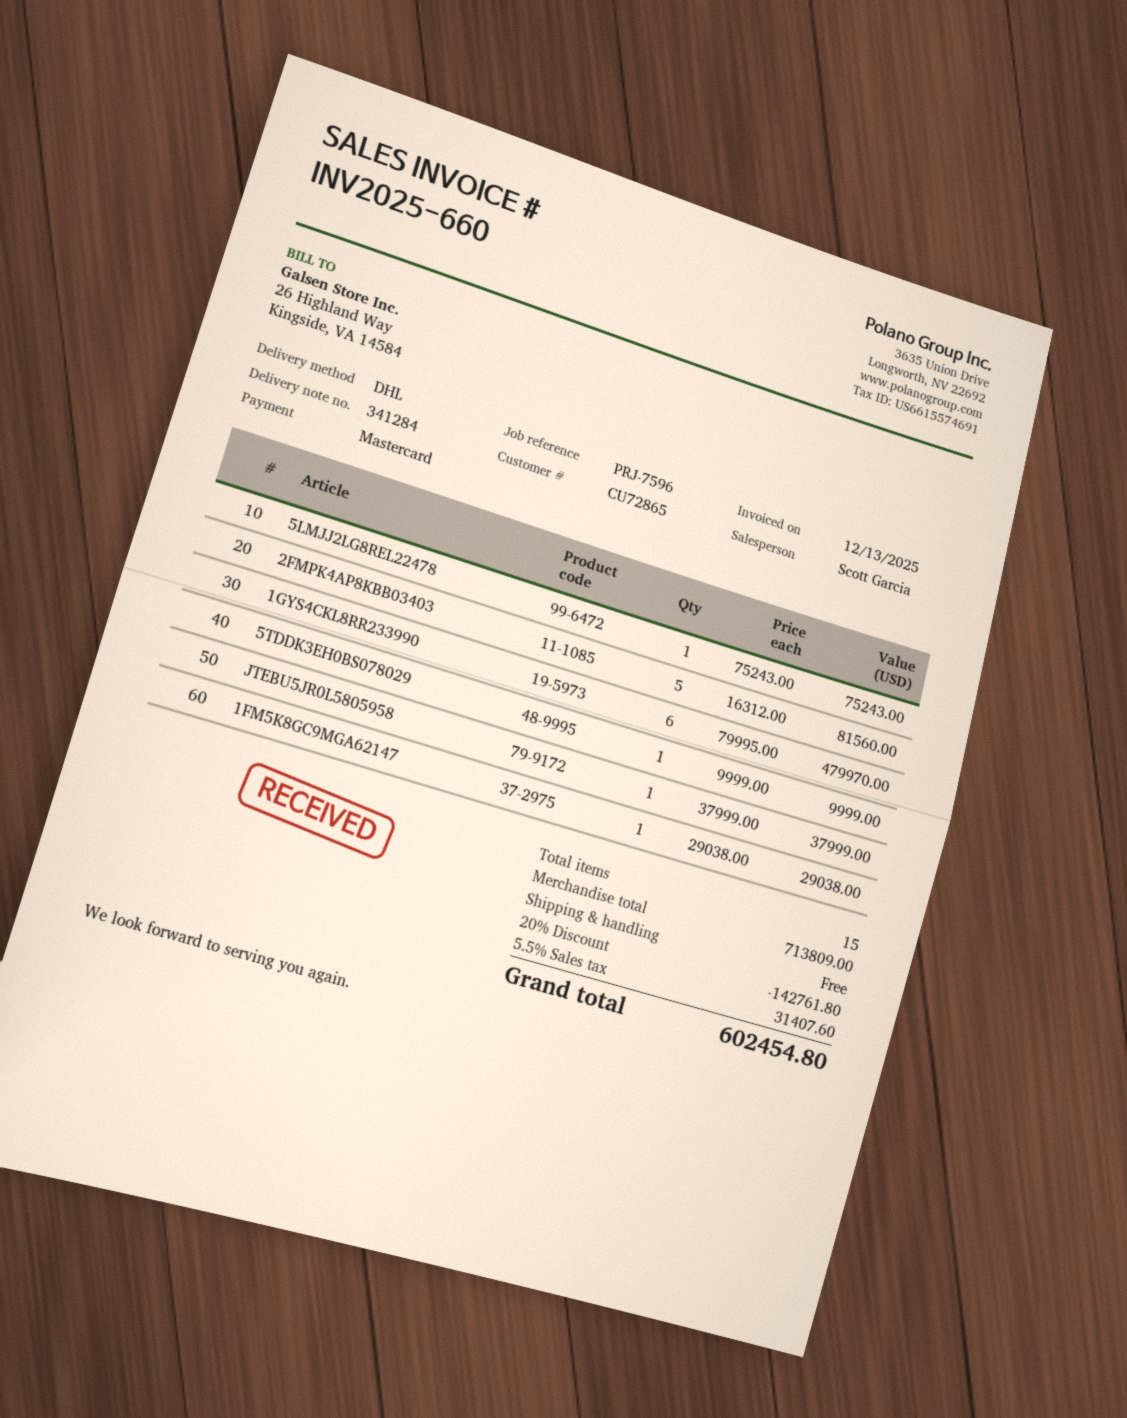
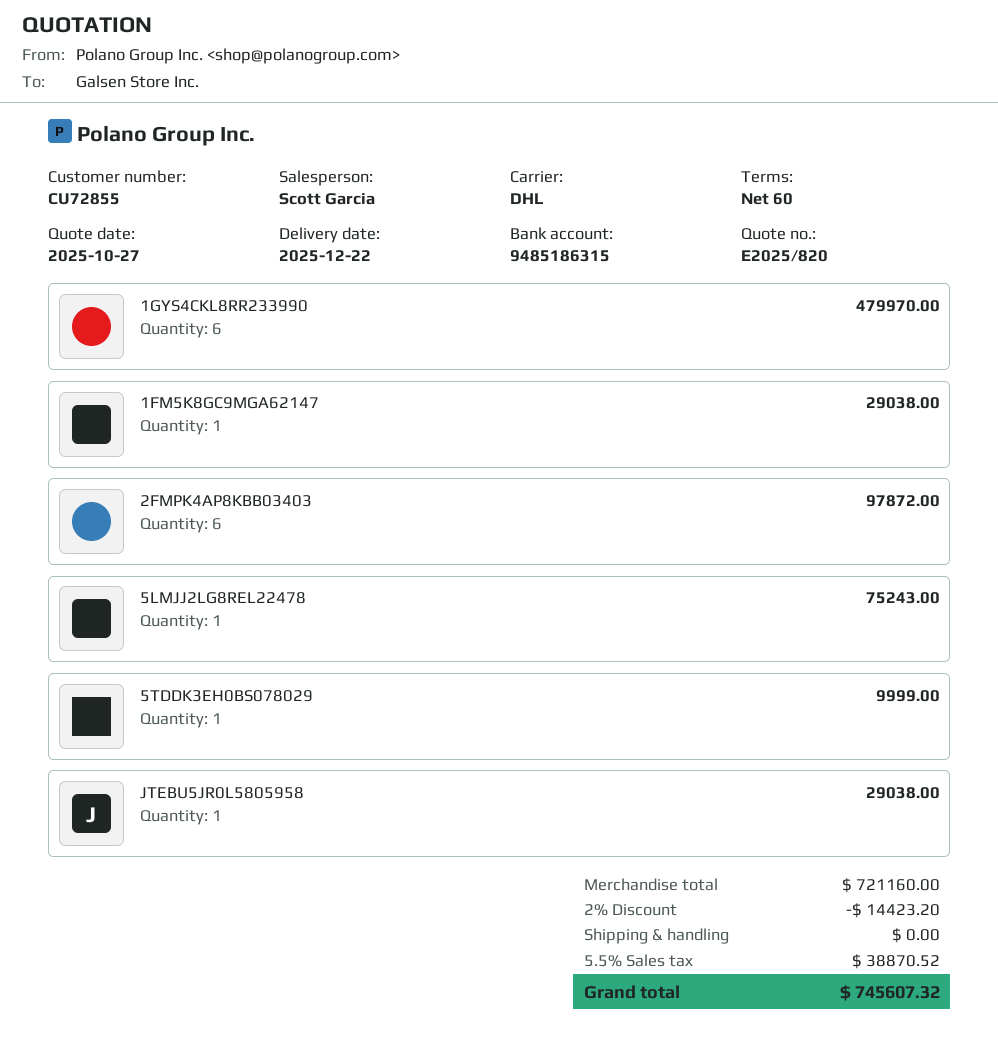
customer number: CU72865 -> CU72855
2FMPK4AP8KBB03403: 5 for 81560.00 -> 6 for 97872.00
JTEBU5JR0L5805958: 1 for 37999.00 -> 1 for 29038.00
subtotal: 713809.00 -> 721160.00
discount: 20% = 142761.80 -> 2% = 14423.20
tax: 5.5% = 31407.60 -> 5.5% = 38870.52
total: 602454.80 -> 745607.32

